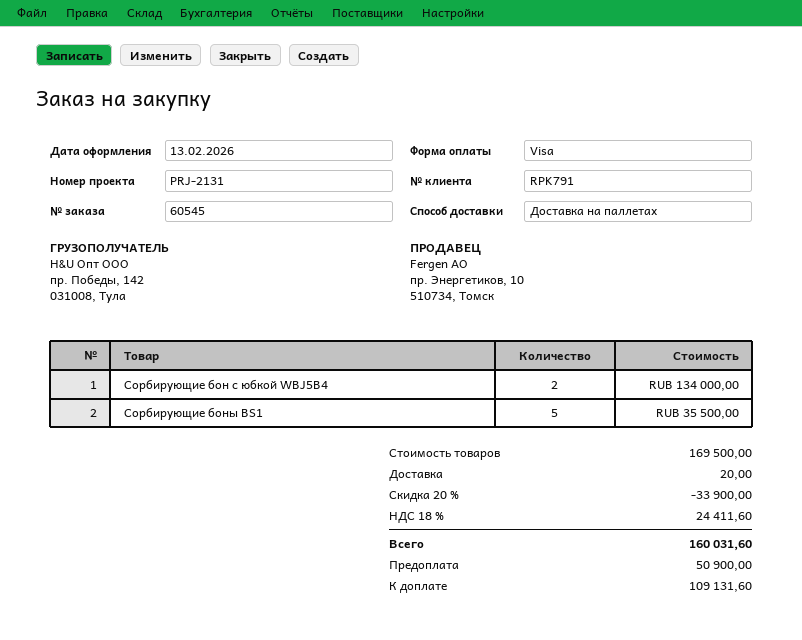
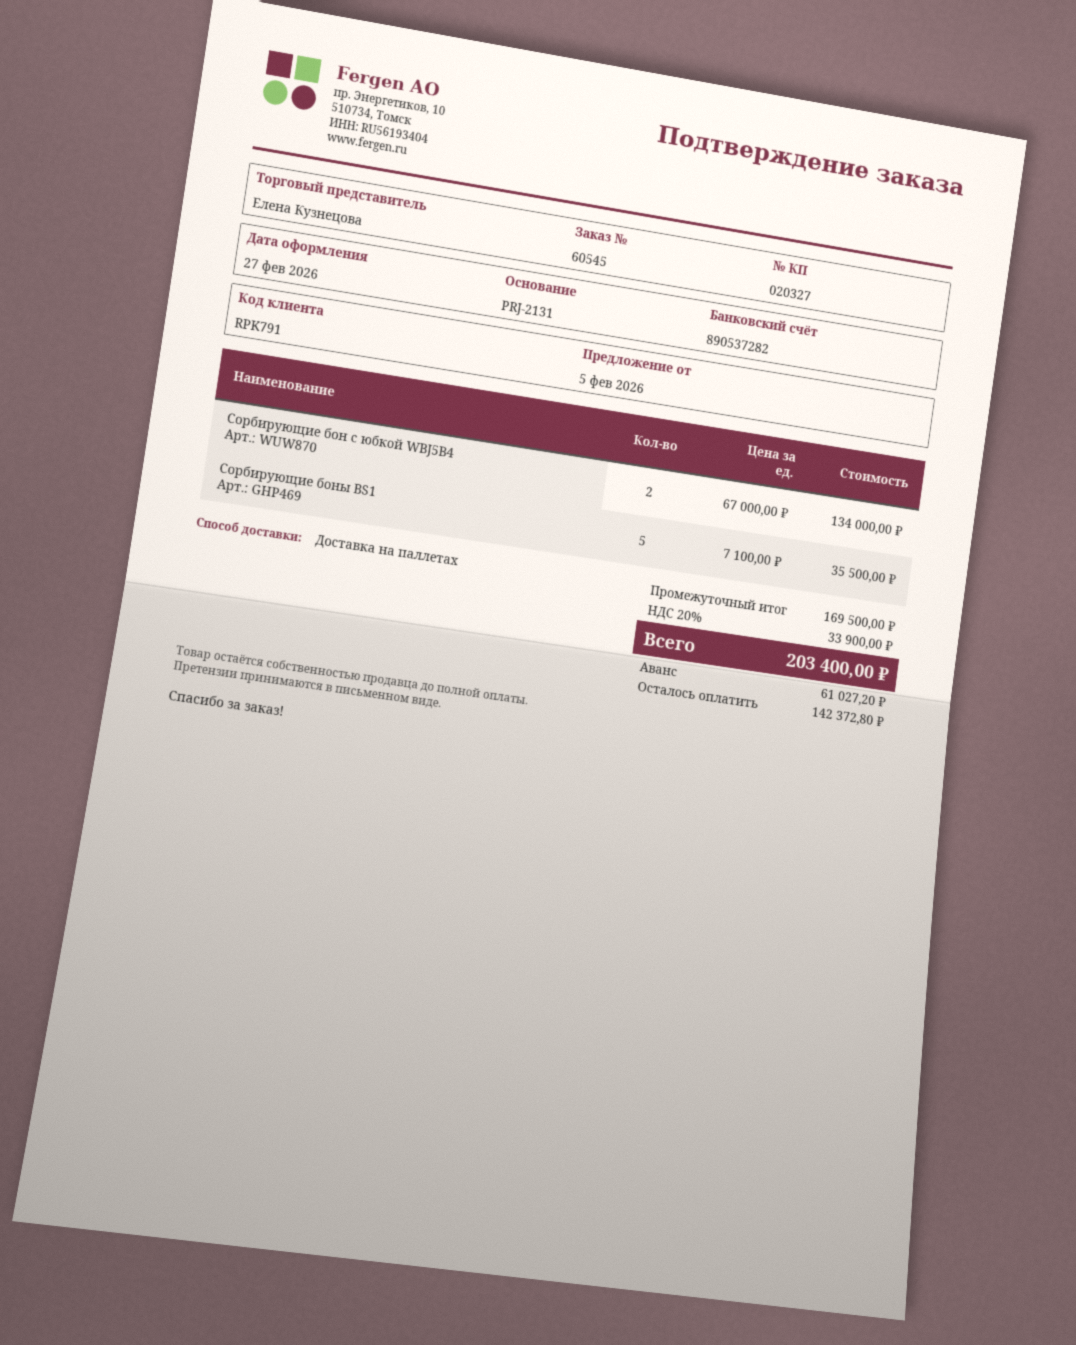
order date: 2026-02-13 -> 2026-02-27
discount: 20% = 33900.00 -> none
shipping: 20.00 -> none
tax: 18% = 24411.60 -> 20% = 33900.00
total: 160031.60 -> 203400.00
deposit: 50900.00 -> 61027.20
balance: 109131.60 -> 142372.80

